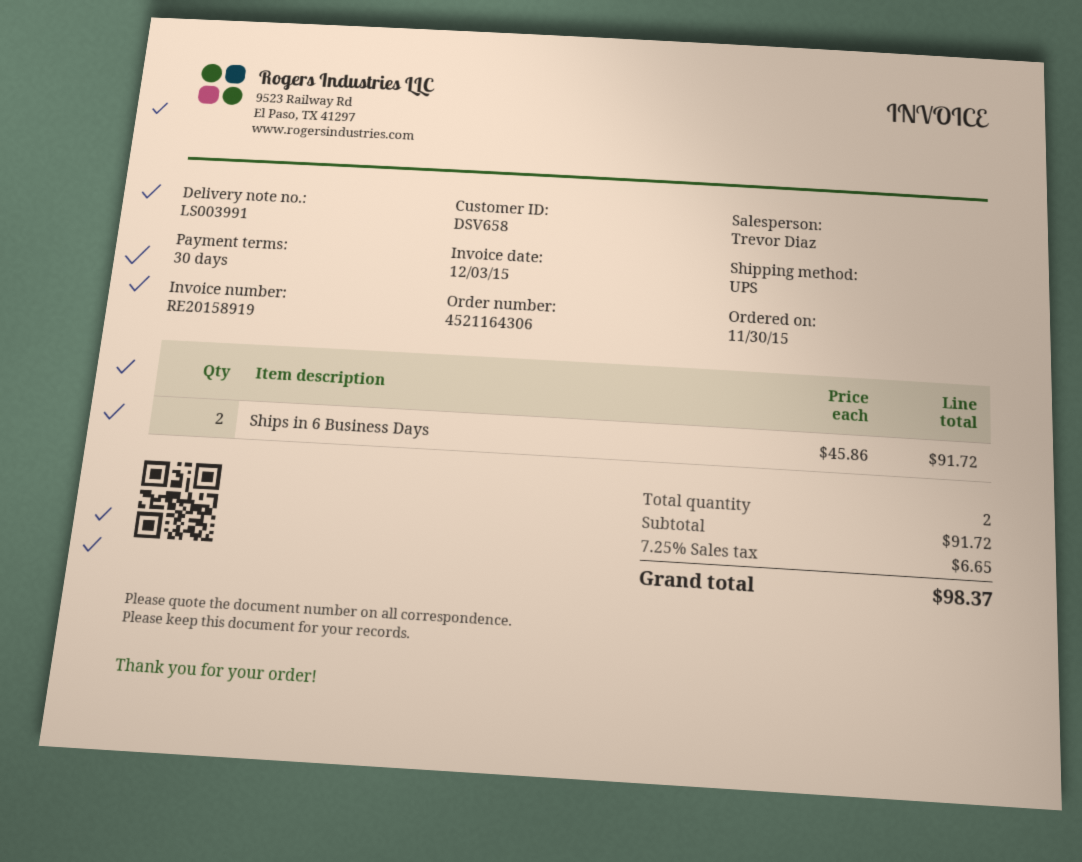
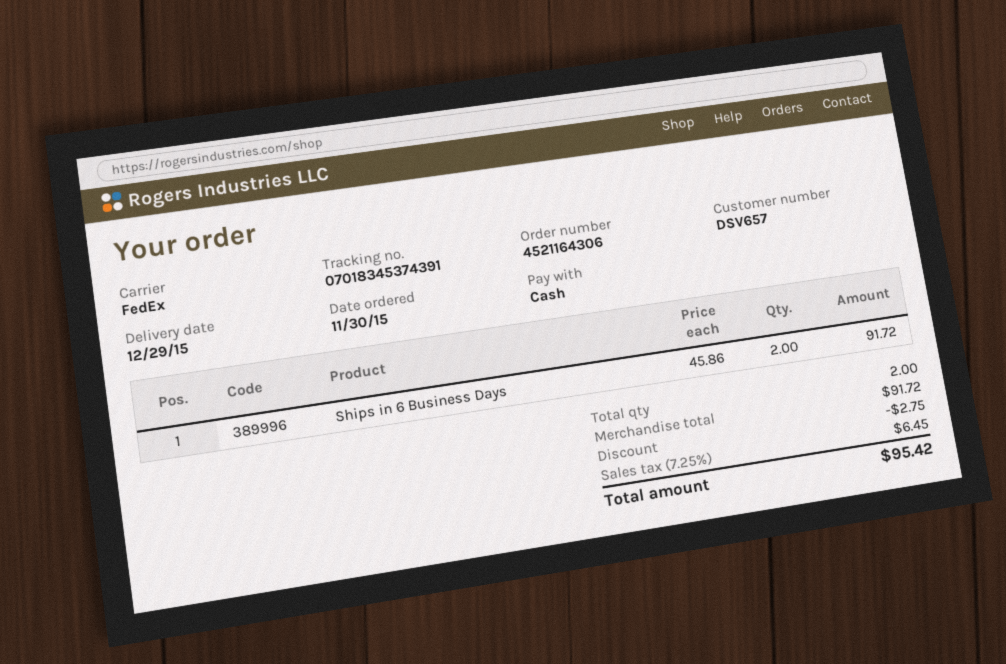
customer number: DSV658 -> DSV657
shipping method: UPS -> FedEx
discount: none -> 2.75
tax: 7.25% = 6.65 -> 7.25% = 6.45
total: 98.37 -> 95.42

